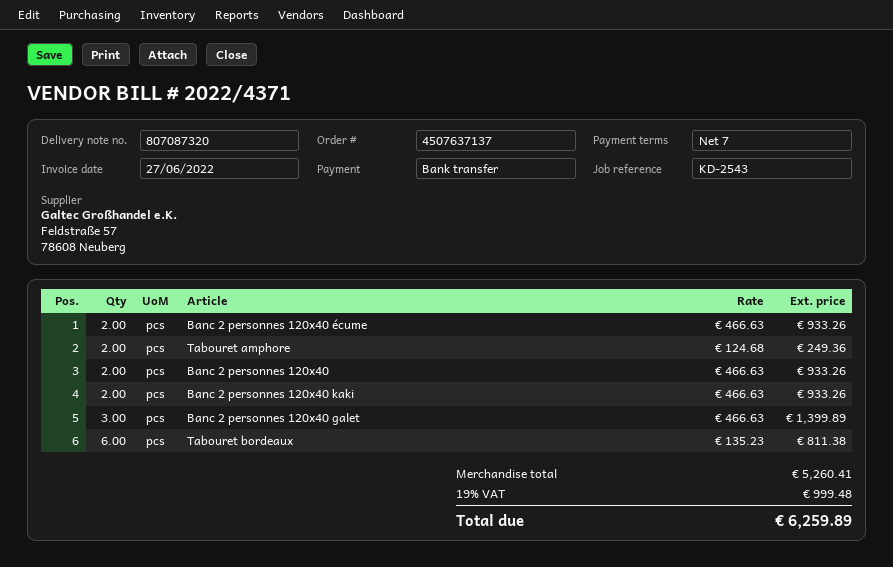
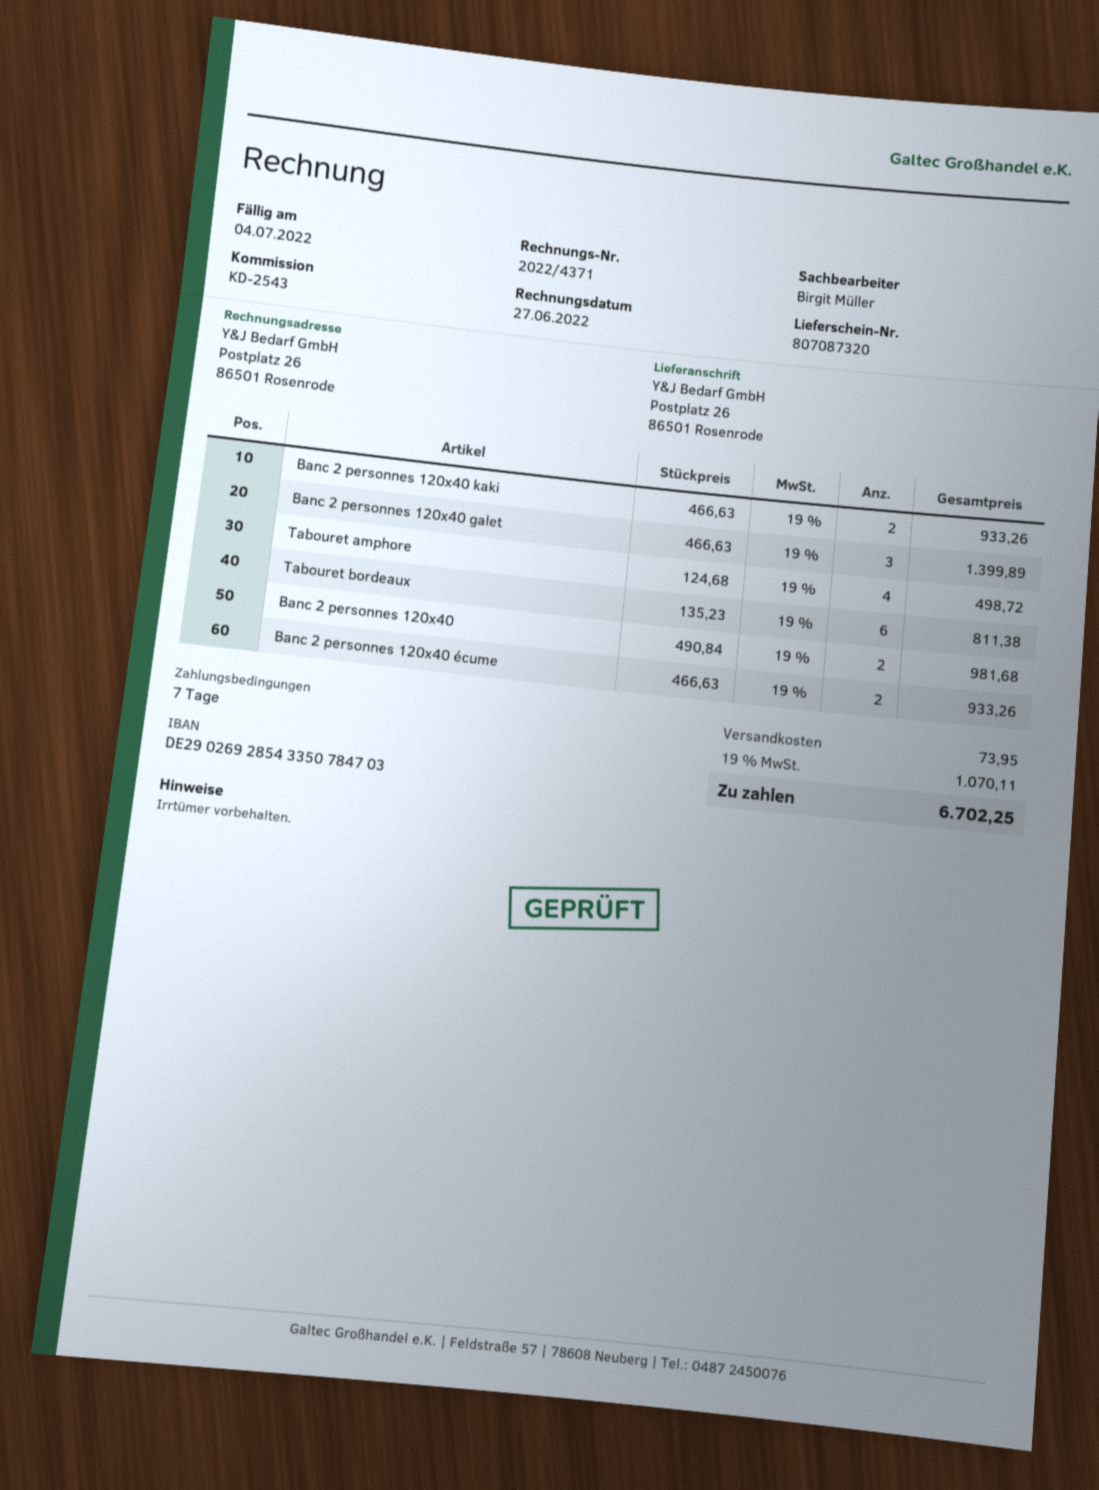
Tabouret amphore: 2 x 124.68 = 249.36 -> 4 x 124.68 = 498.72
Banc 2 personnes 120x40: 2 x 466.63 = 933.26 -> 2 x 490.84 = 981.68
shipping: none -> 73.95
tax: 19% = 999.48 -> 19% = 1070.11
total: 6259.89 -> 6702.25

